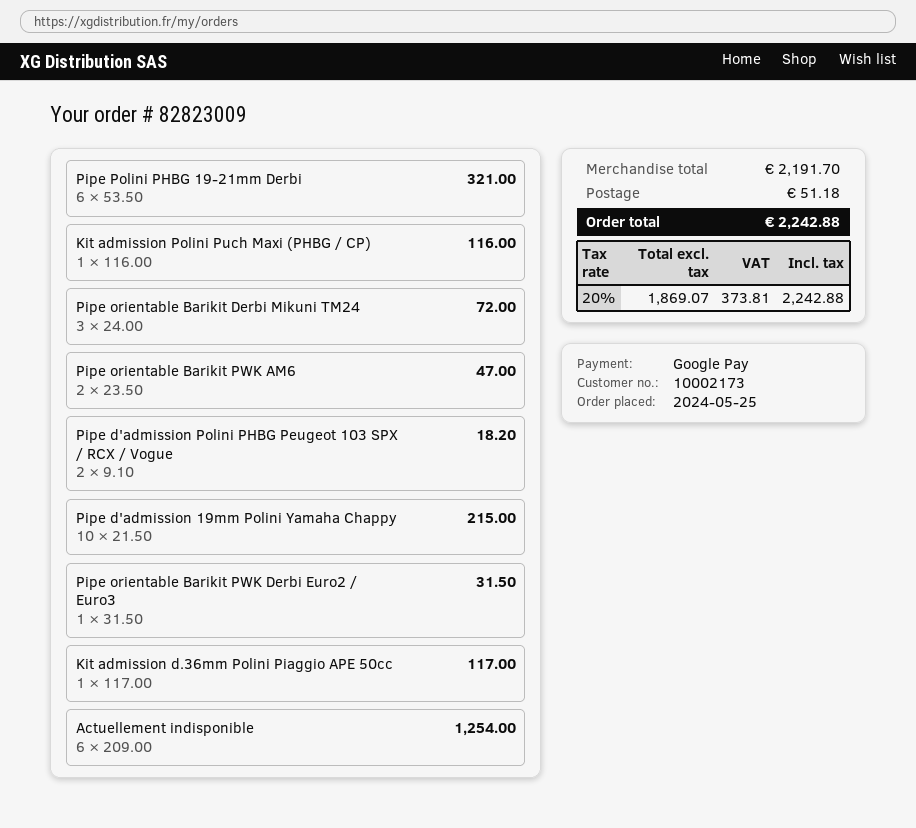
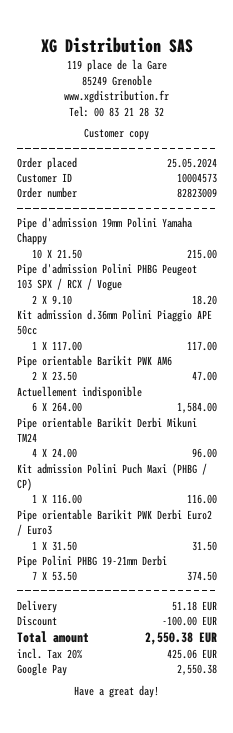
customer number: 10002173 -> 10004573
Pipe Polini PHBG 19-21mm Derbi: 6 x 53.50 = 321.00 -> 7 x 53.50 = 374.50
Pipe orientable Barikit Derbi Mikuni TM24: 3 x 24.00 = 72.00 -> 4 x 24.00 = 96.00
Actuellement indisponible: 6 x 209.00 = 1254.00 -> 6 x 264.00 = 1584.00
discount: none -> 100.00
tax: 20% = 373.81 -> 20% = 425.06
total: 2242.88 -> 2550.38

